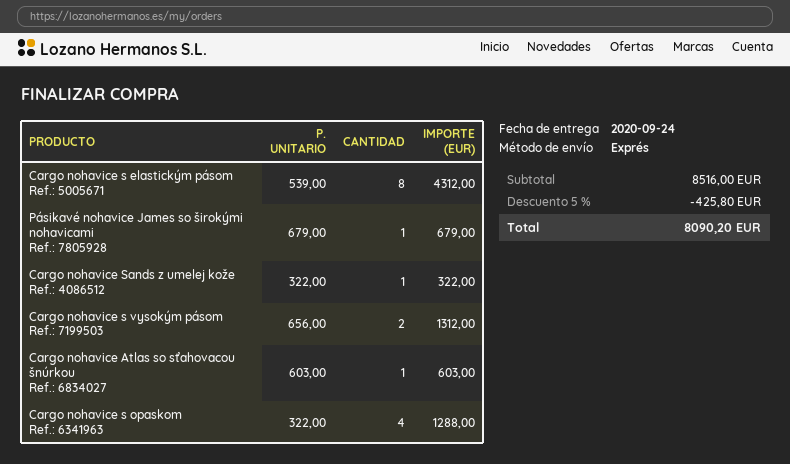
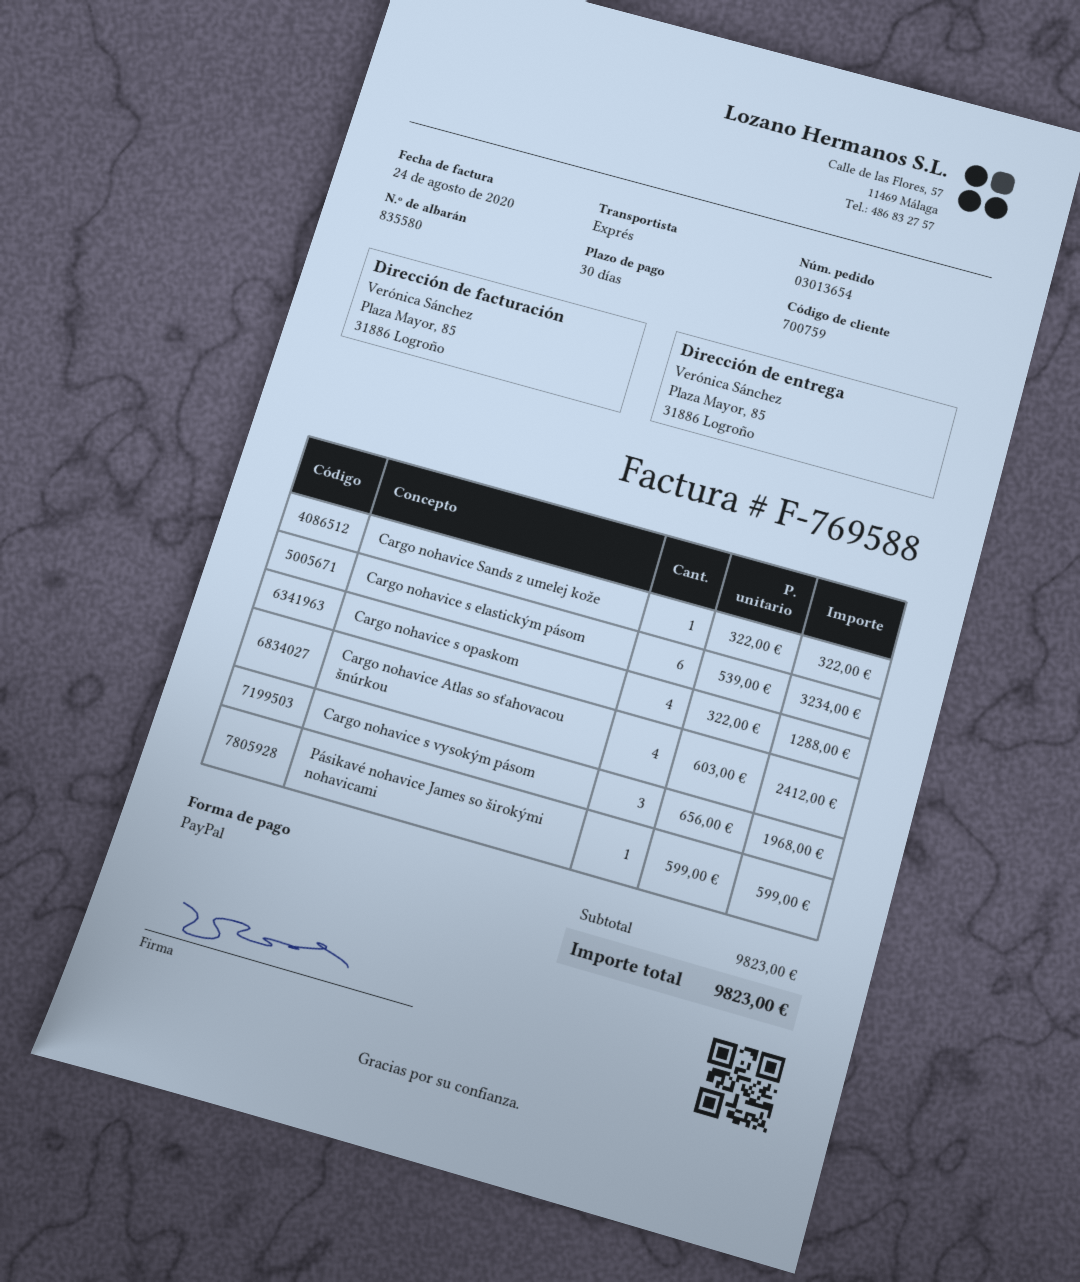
Cargo nohavice s elastickým pásom: 8 x 539.00 = 4312.00 -> 6 x 539.00 = 3234.00
Pásikavé nohavice James so širokými nohavicami: 1 x 679.00 = 679.00 -> 1 x 599.00 = 599.00
Cargo nohavice s vysokým pásom: 2 x 656.00 = 1312.00 -> 3 x 656.00 = 1968.00
Cargo nohavice Atlas so sťahovacou šnúrkou: 1 x 603.00 = 603.00 -> 4 x 603.00 = 2412.00
subtotal: 8516.00 -> 9823.00
discount: 5% = 425.80 -> none
total: 8090.20 -> 9823.00

